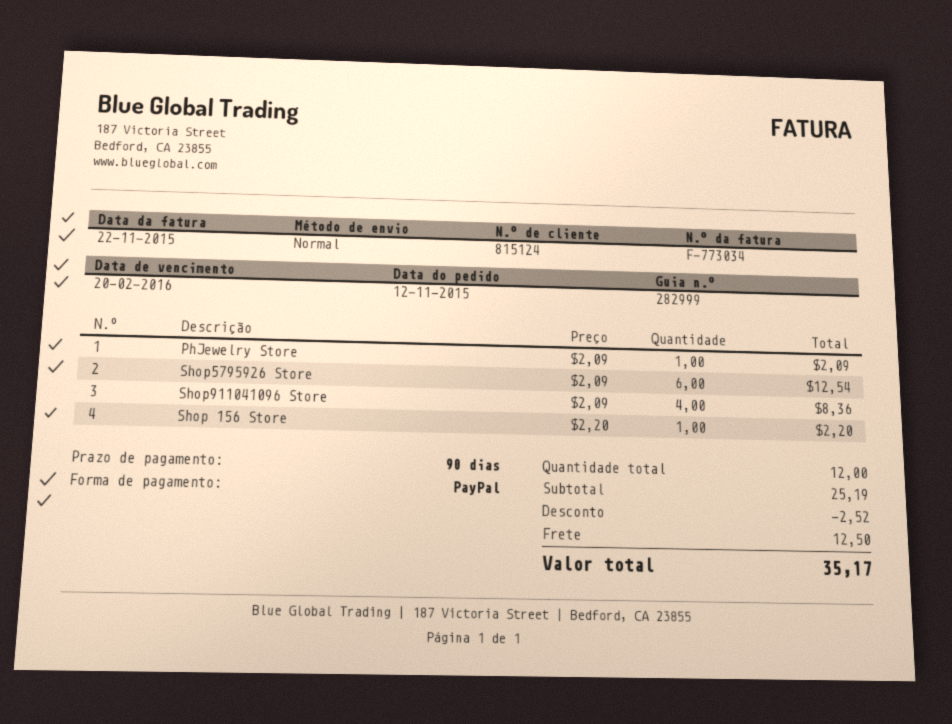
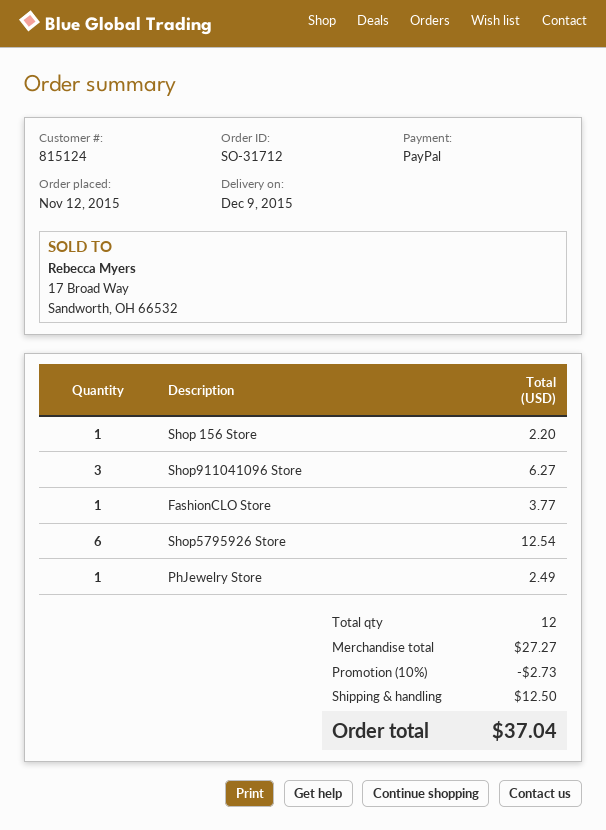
PhJewelry Store: 1 for 2.09 -> 1 for 2.49
Shop911041096 Store: 4 for 8.36 -> 3 for 6.27
FashionCLO Store: none -> 1 for 3.77
subtotal: 25.19 -> 27.27
discount: 2.52 -> 2.73
total: 35.17 -> 37.04

